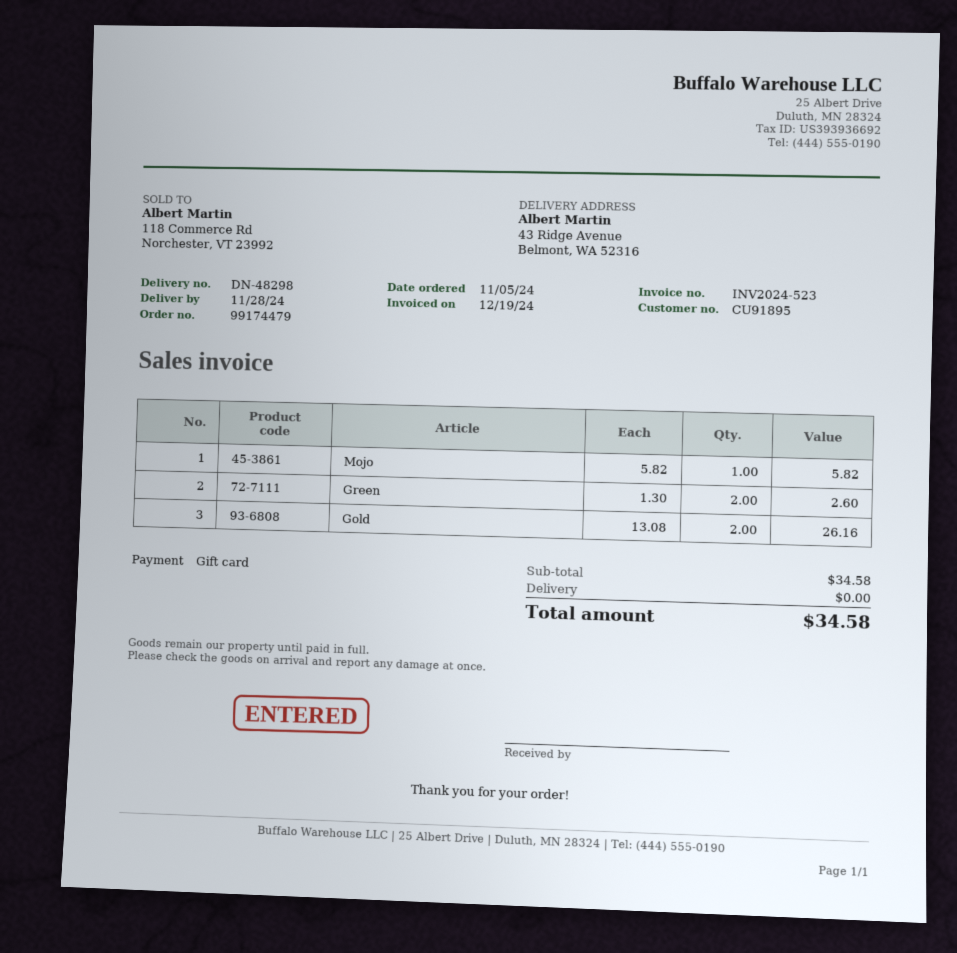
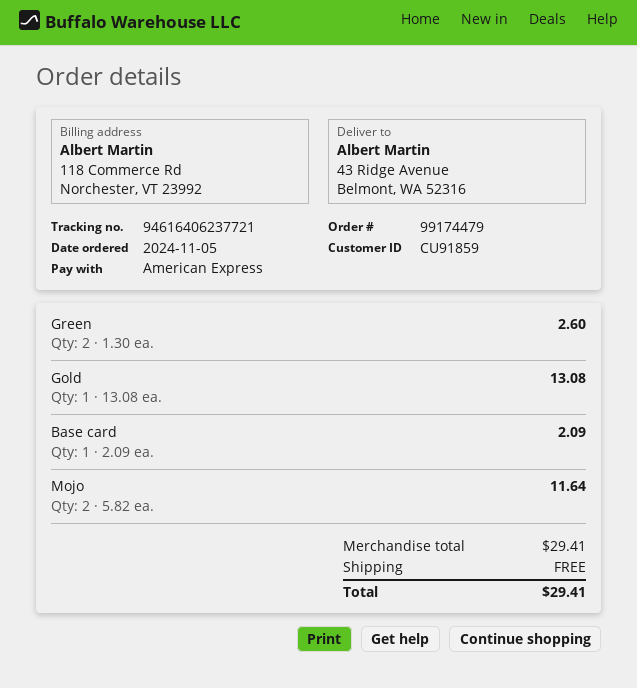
customer number: CU91895 -> CU91859
payment method: gift card -> American Express
Mojo: 1 x 5.82 = 5.82 -> 2 x 5.82 = 11.64
Gold: 2 x 13.08 = 26.16 -> 1 x 13.08 = 13.08
Base card: none -> 1 x 2.09 = 2.09
subtotal: 34.58 -> 29.41
total: 34.58 -> 29.41

